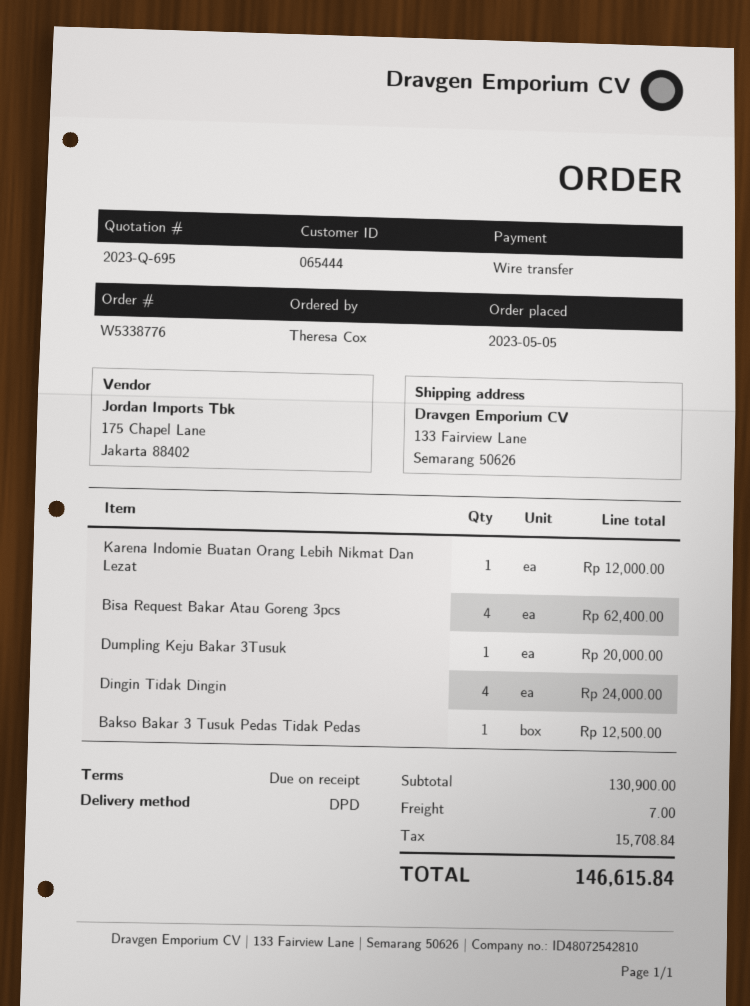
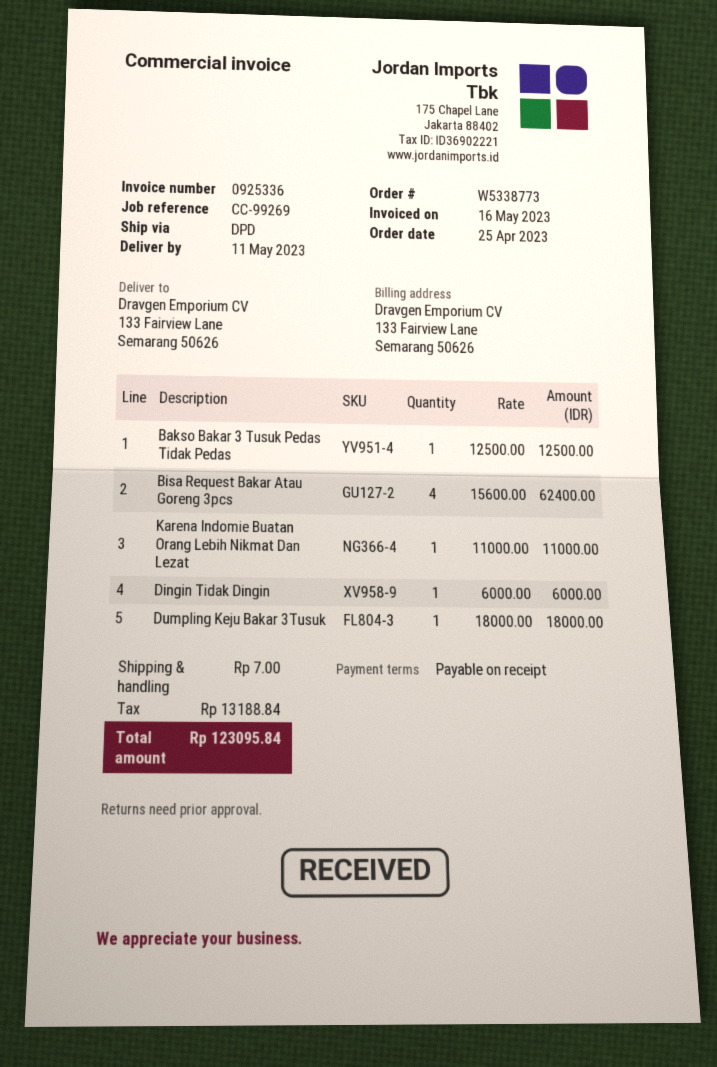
order number: W5338776 -> W5338773
order date: 2023-05-05 -> 2023-04-25
Karena Indomie Buatan Orang Lebih Nikmat Dan Lezat: 1 for 12000.00 -> 1 for 11000.00
Dumpling Keju Bakar 3Tusuk: 1 for 20000.00 -> 1 for 18000.00
Dingin Tidak Dingin: 4 for 24000.00 -> 1 for 6000.00
tax: 15708.84 -> 13188.84
total: 146615.84 -> 123095.84

